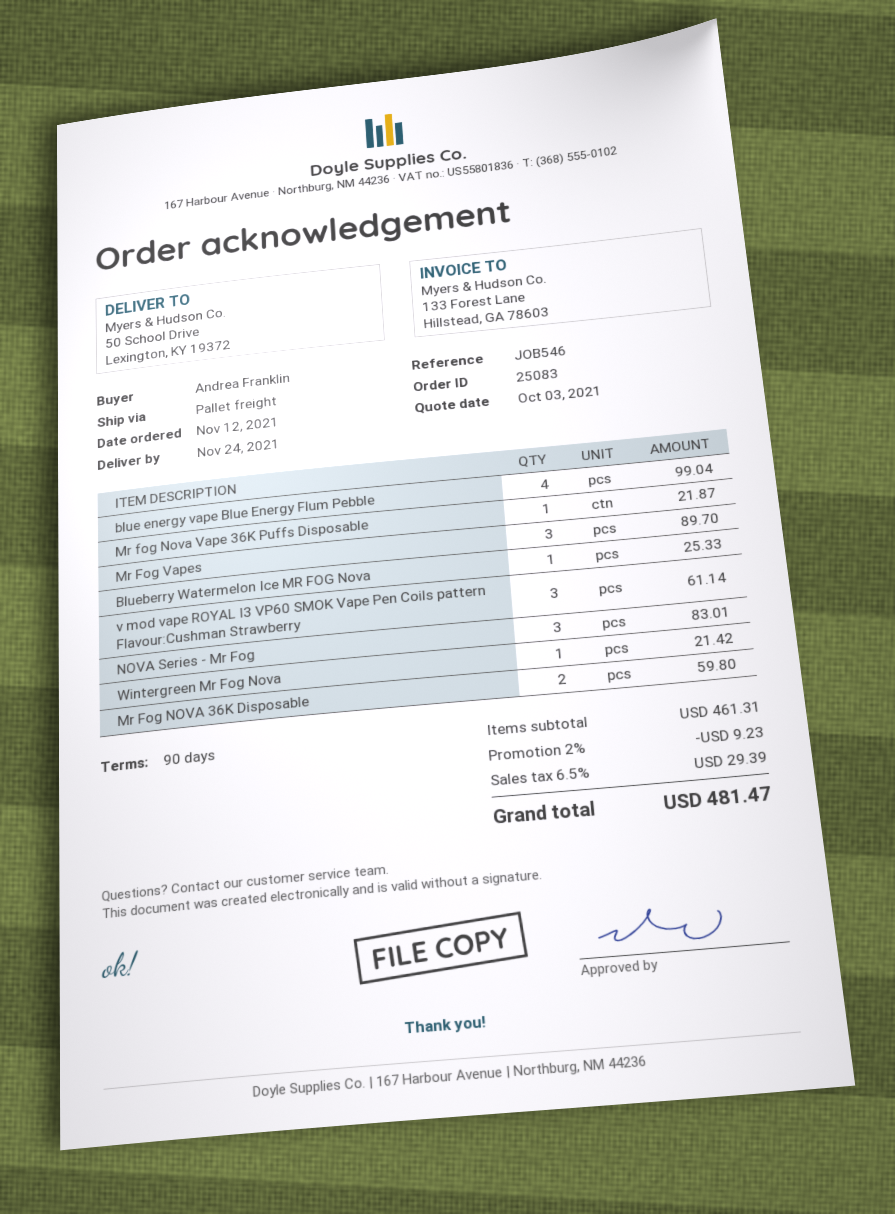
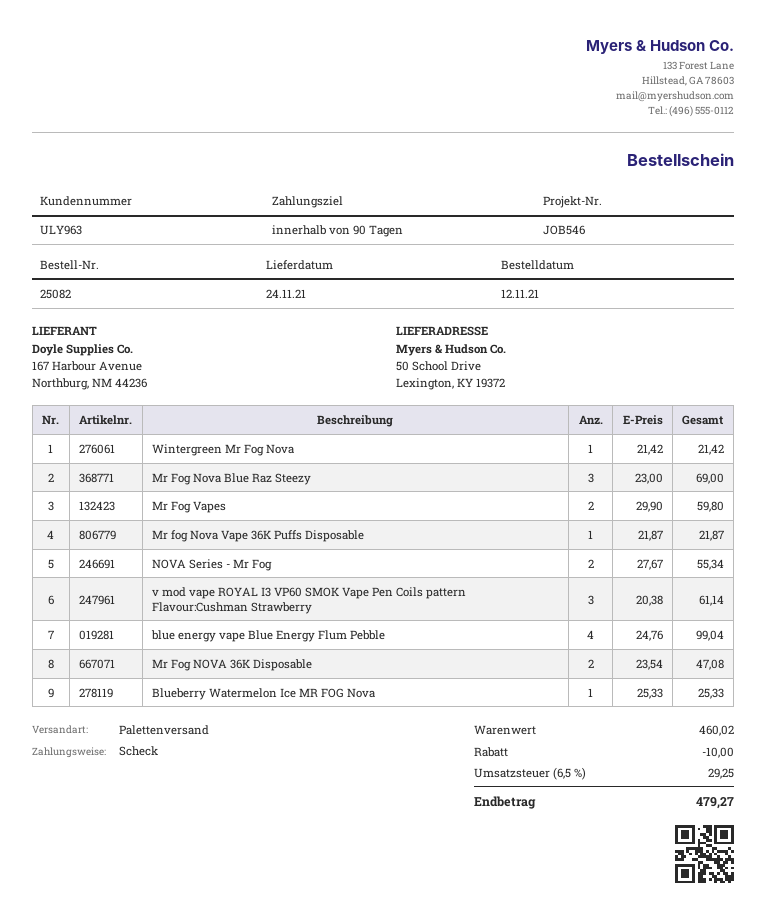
order number: 25083 -> 25082
Mr Fog Vapes: 3 for 89.70 -> 2 for 59.80
NOVA Series - Mr Fog: 3 for 83.01 -> 2 for 55.34
Mr Fog NOVA 36K Disposable: 2 for 59.80 -> 2 for 47.08
Mr Fog Nova Blue Raz Steezy: none -> 3 for 69.00
subtotal: 461.31 -> 460.02
discount: 9.23 -> 10.00
tax: 6.5% = 29.39 -> 6.5% = 29.25
total: 481.47 -> 479.27

